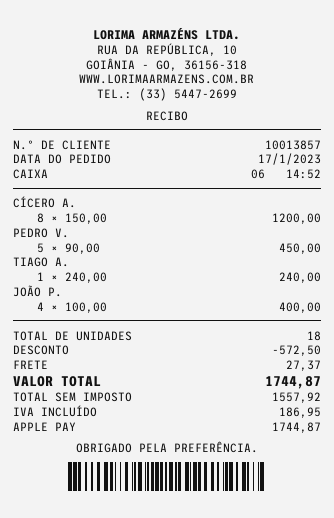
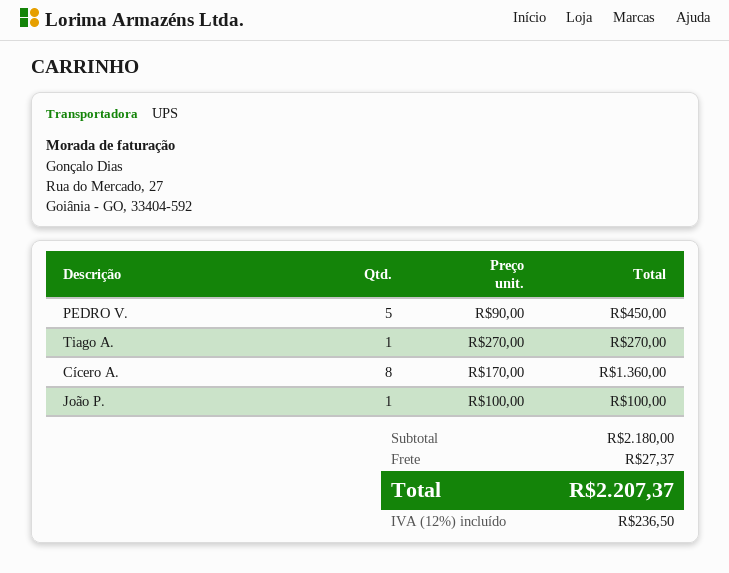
CÍCERO A.: 8 x 150.00 = 1200.00 -> 8 x 170.00 = 1360.00
TIAGO A.: 1 x 240.00 = 240.00 -> 1 x 270.00 = 270.00
JOÃO P.: 4 x 100.00 = 400.00 -> 1 x 100.00 = 100.00
discount: 572.50 -> none
tax: 186.95 -> 236.50
total: 1744.87 -> 2207.37

